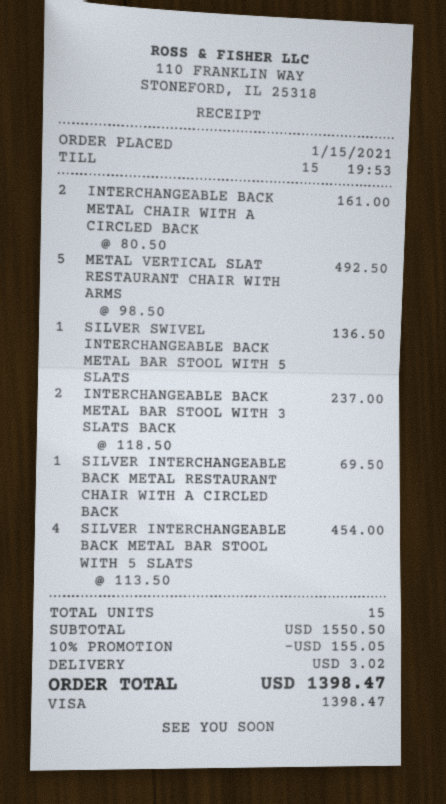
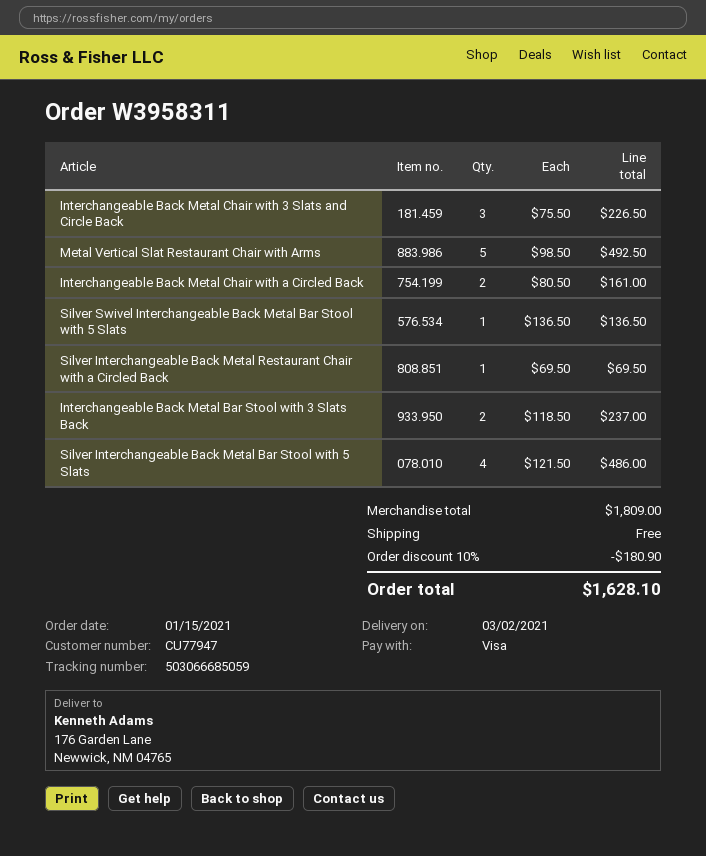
SILVER INTERCHANGEABLE BACK METAL BAR STOOL WITH 5 SLATS: 4 x 113.50 = 454.00 -> 4 x 121.50 = 486.00
Interchangeable Back Metal Chair with 3 Slats and Circle Back: none -> 3 x 75.50 = 226.50
subtotal: 1550.50 -> 1809.00
discount: 10% = 155.05 -> 10% = 180.90
shipping: 3.02 -> 0.00
total: 1398.47 -> 1628.10

